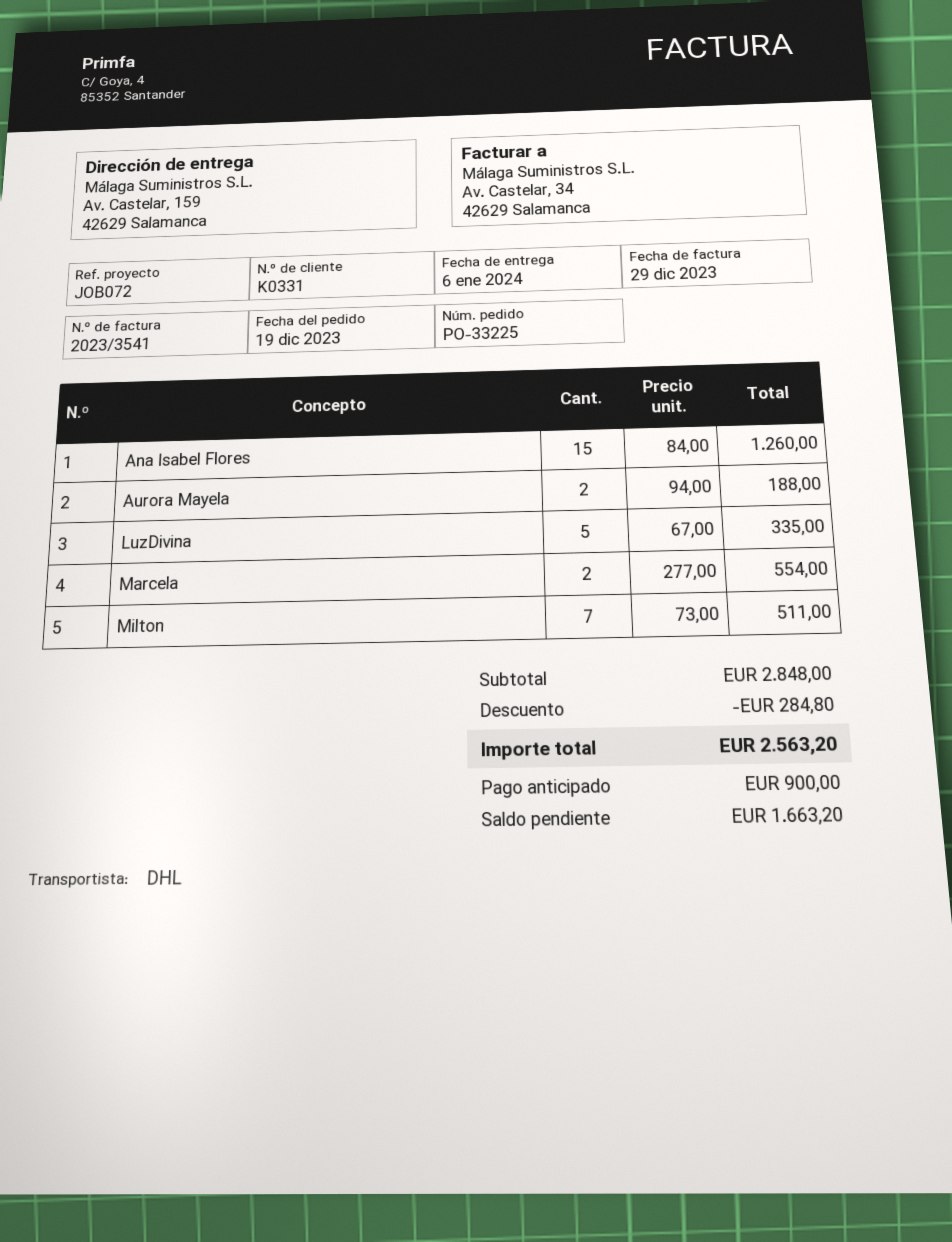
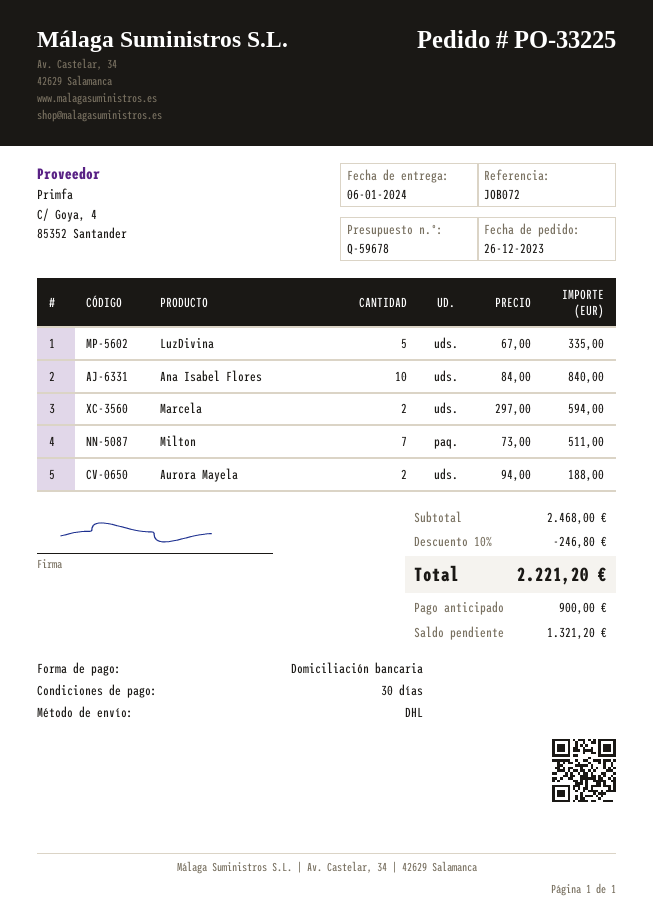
order date: 2023-12-19 -> 2023-12-26
Ana Isabel Flores: 15 x 84.00 = 1260.00 -> 10 x 84.00 = 840.00
Marcela: 2 x 277.00 = 554.00 -> 2 x 297.00 = 594.00
subtotal: 2848.00 -> 2468.00
discount: 284.80 -> 246.80
total: 2563.20 -> 2221.20
balance: 1663.20 -> 1321.20

